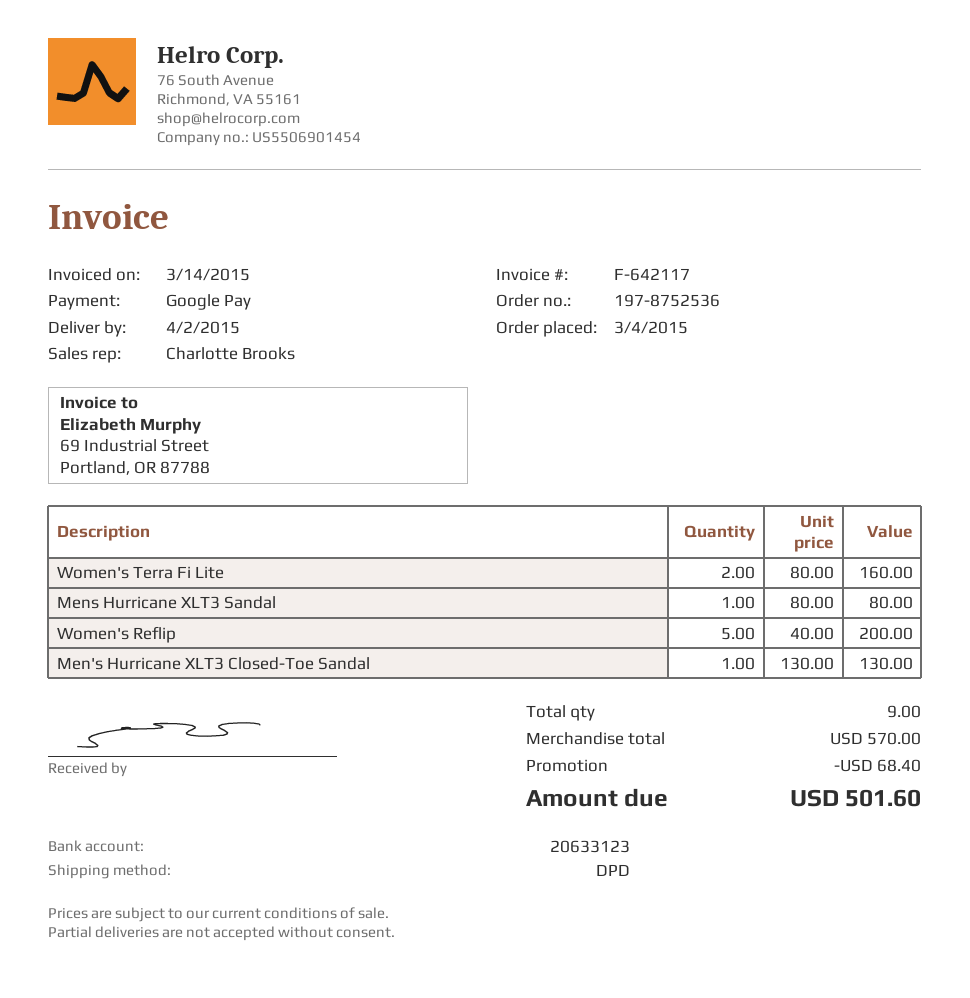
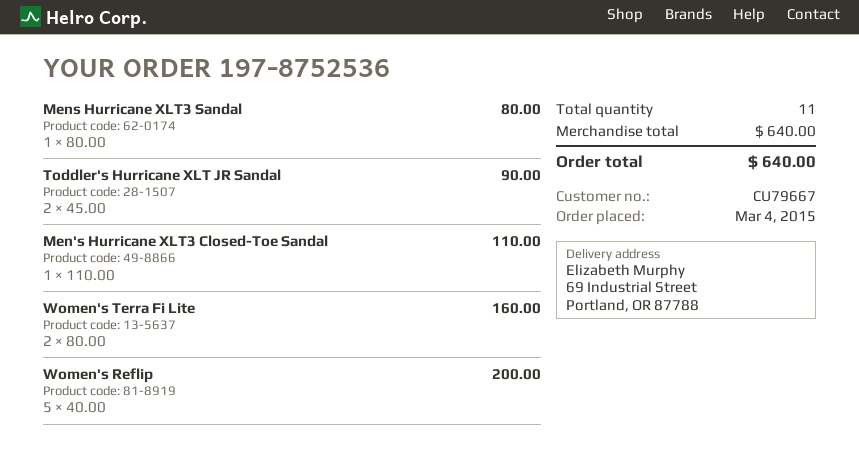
Men's Hurricane XLT3 Closed-Toe Sandal: 1 x 130.00 = 130.00 -> 1 x 110.00 = 110.00
Toddler's Hurricane XLT JR Sandal: none -> 2 x 45.00 = 90.00
total quantity: 9 -> 11
subtotal: 570.00 -> 640.00
discount: 68.40 -> none
total: 501.60 -> 640.00

